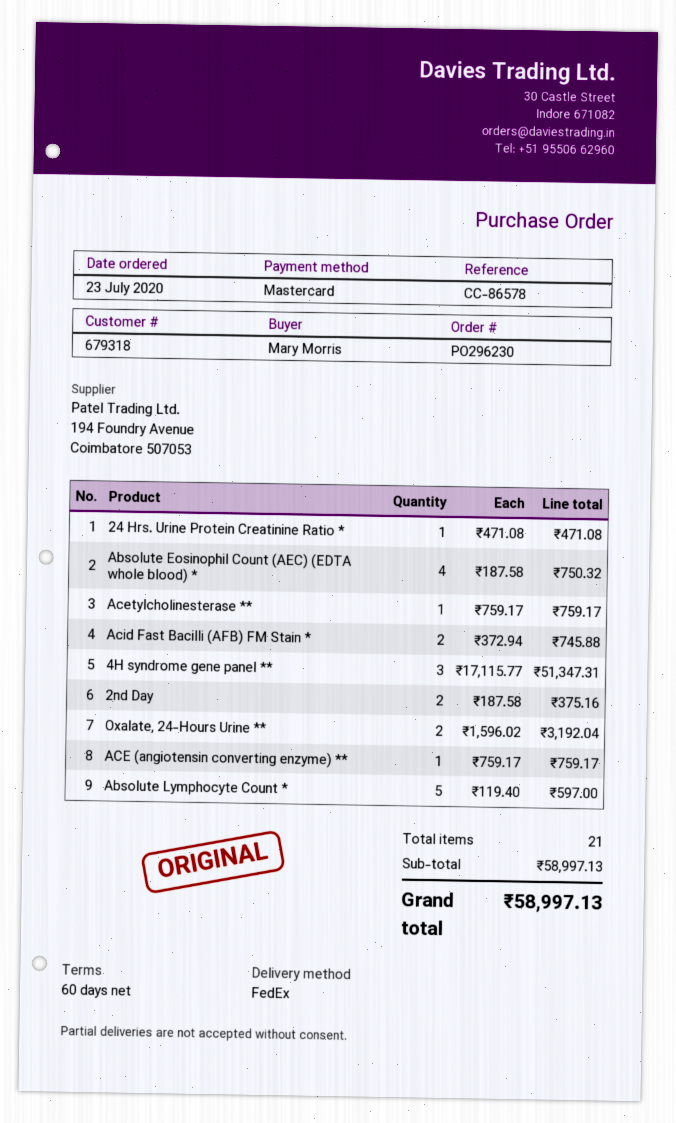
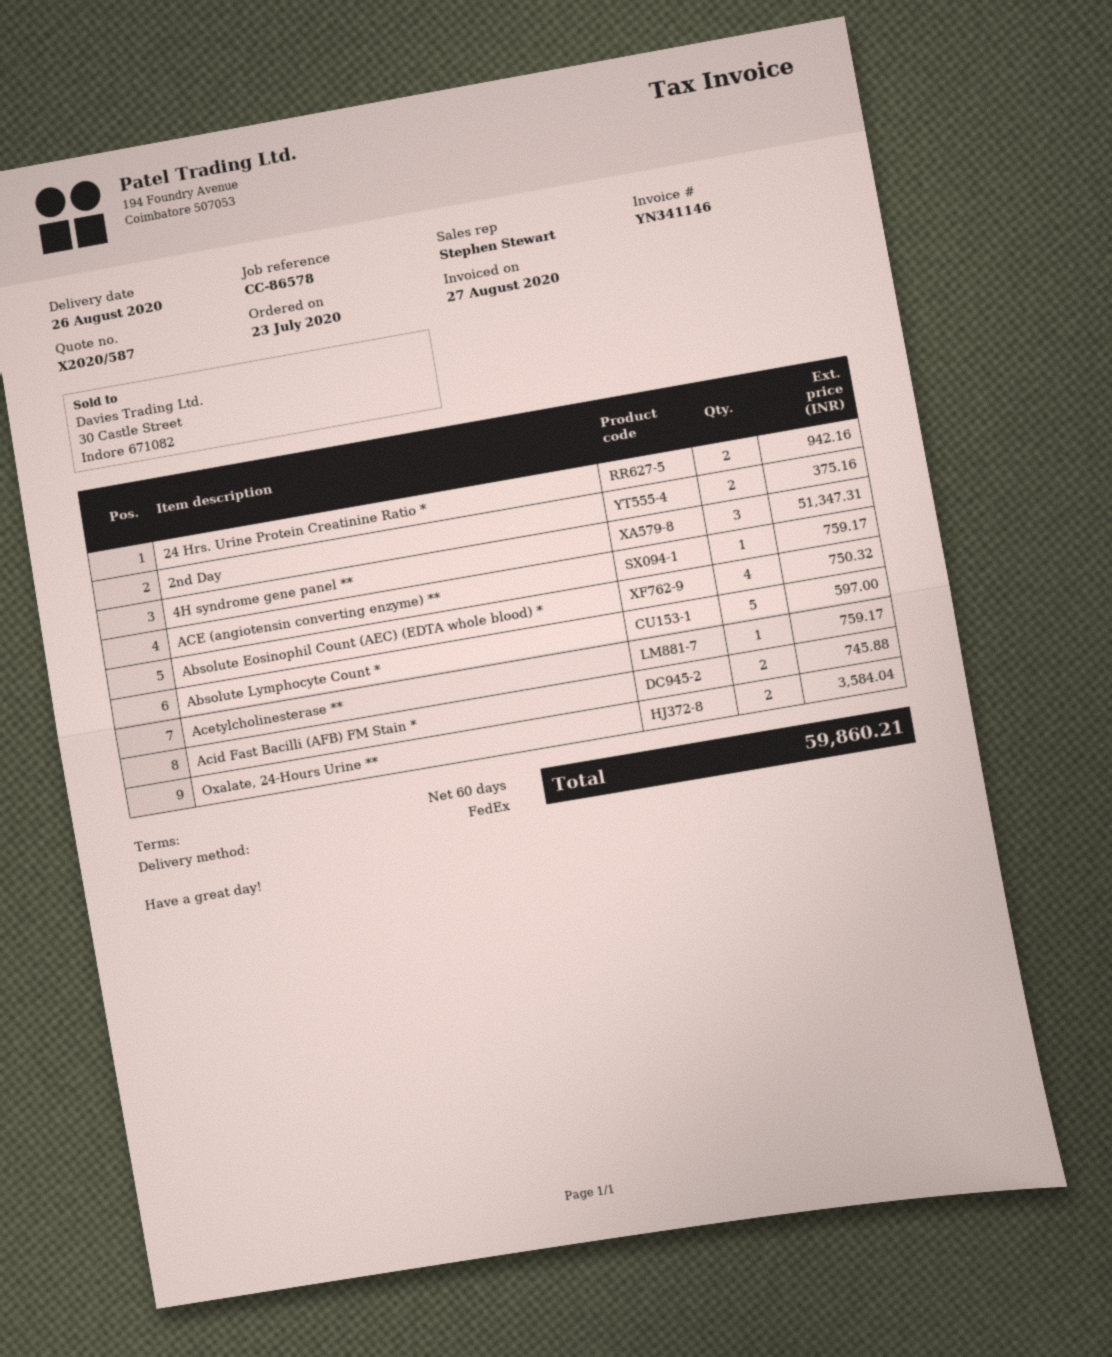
24 Hrs. Urine Protein Creatinine Ratio *: 1 for 471.08 -> 2 for 942.16
Oxalate, 24-Hours Urine **: 2 for 3192.04 -> 2 for 3584.04
total: 58997.13 -> 59860.21

